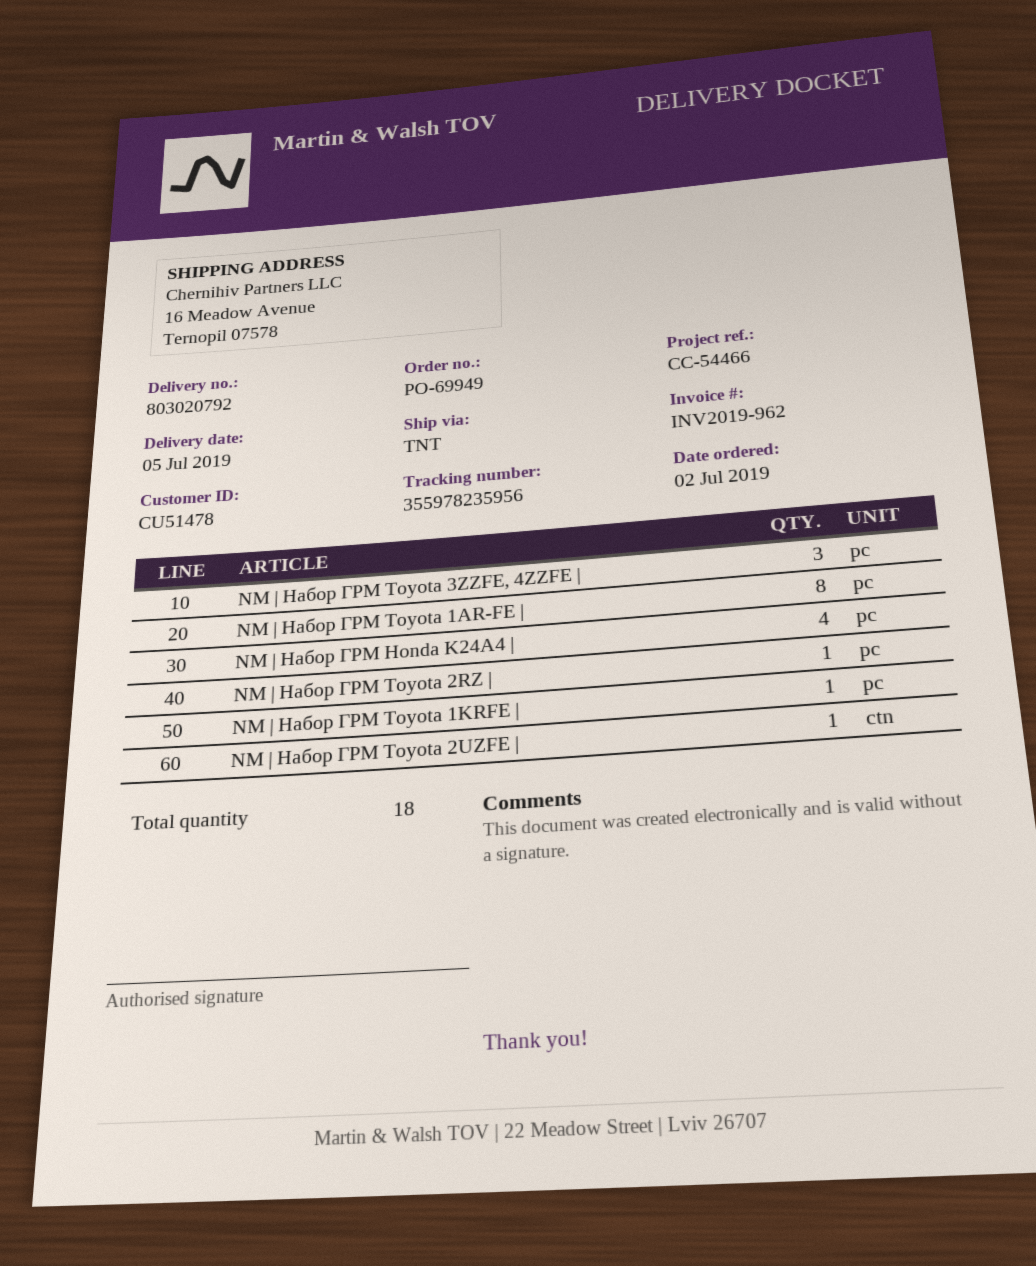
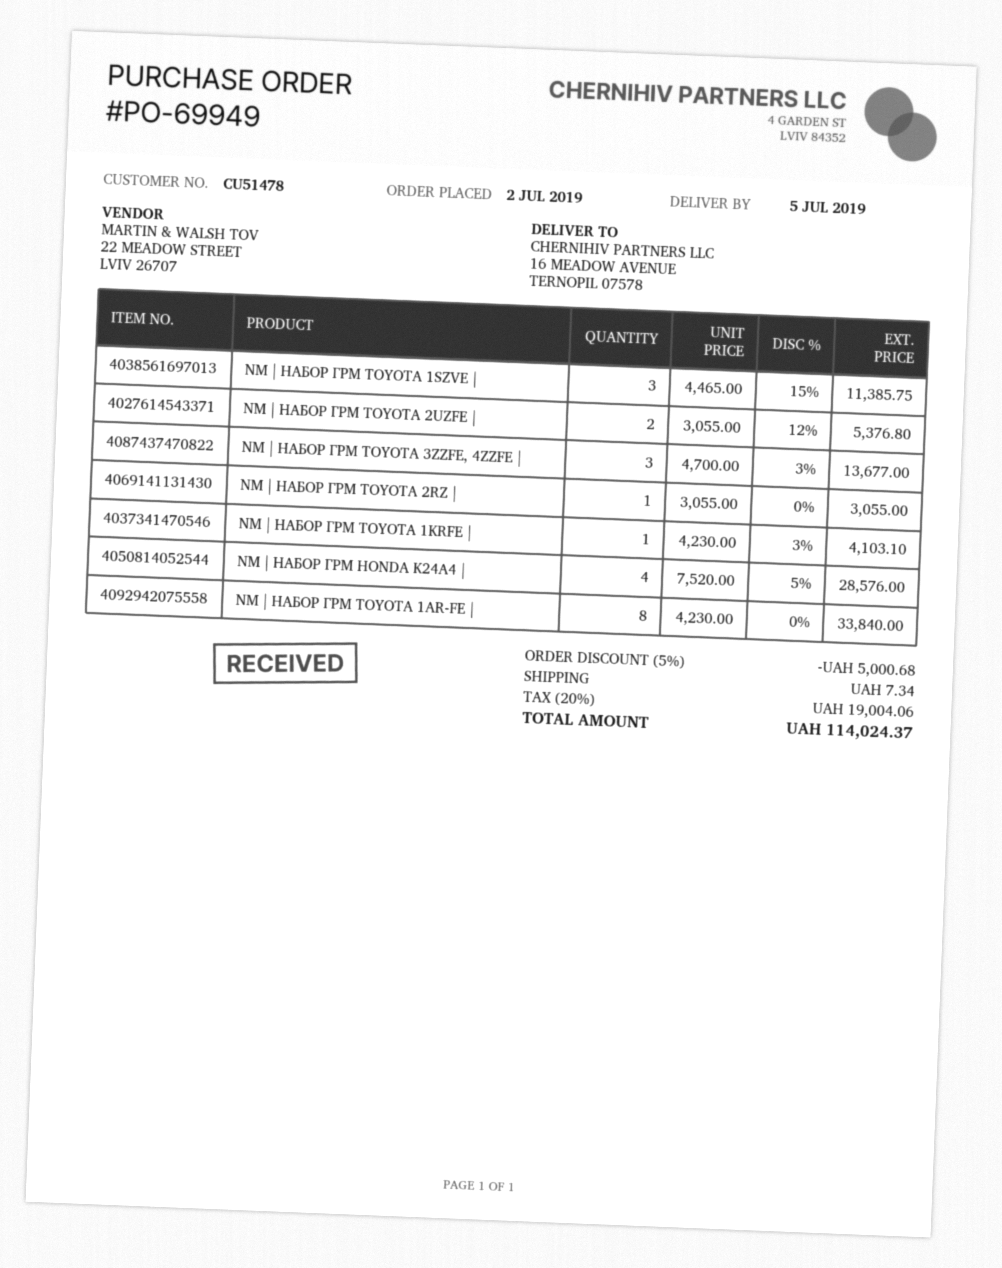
NM | Набор ГРМ Toyota 2UZFE |: 1 -> 2
NM | НАБОР ГРМ TOYOTA 1SZVE |: none -> 3

